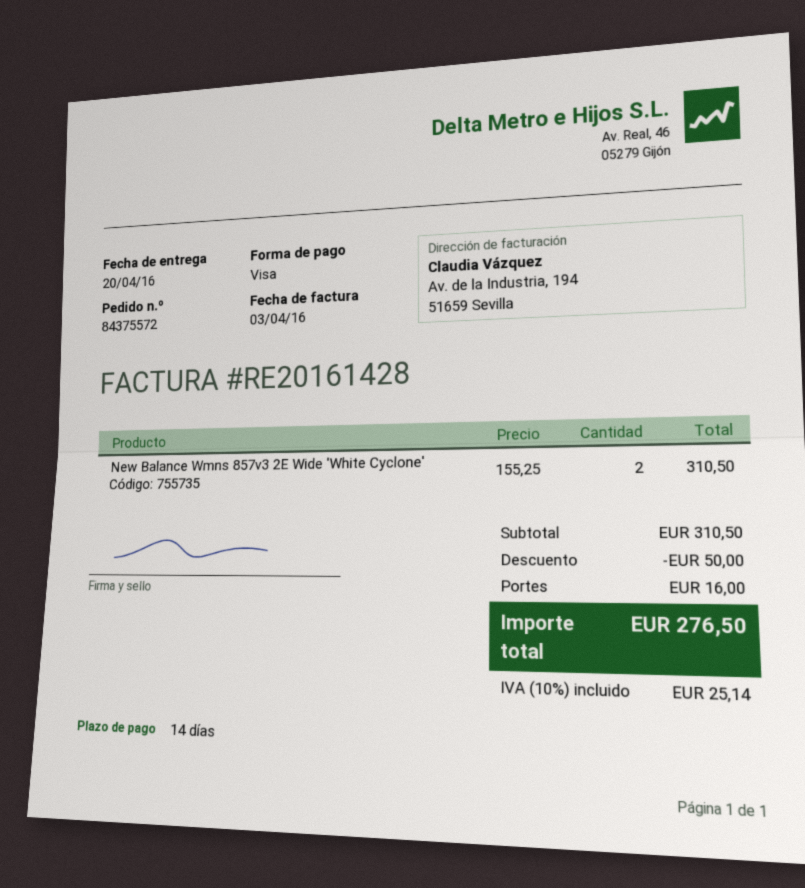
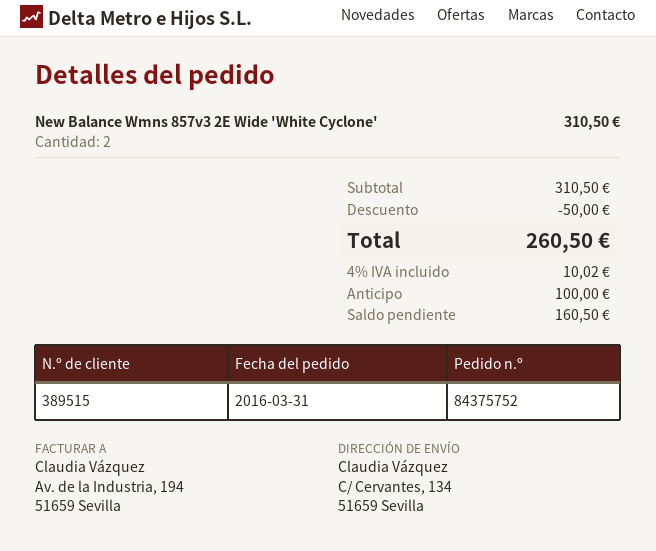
order number: 84375572 -> 84375752
shipping: 16.00 -> none
tax: 10% = 25.14 -> 4% = 10.02
total: 276.50 -> 260.50

